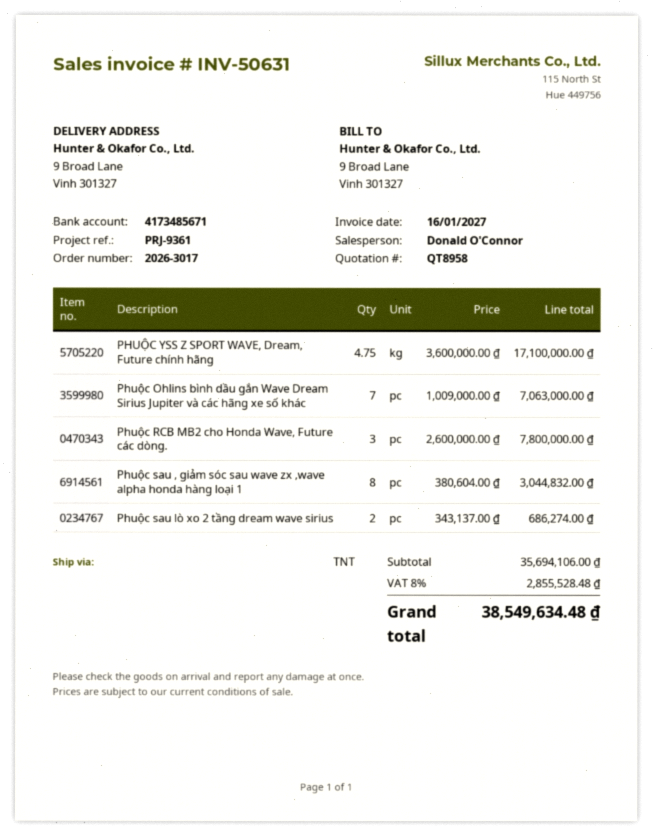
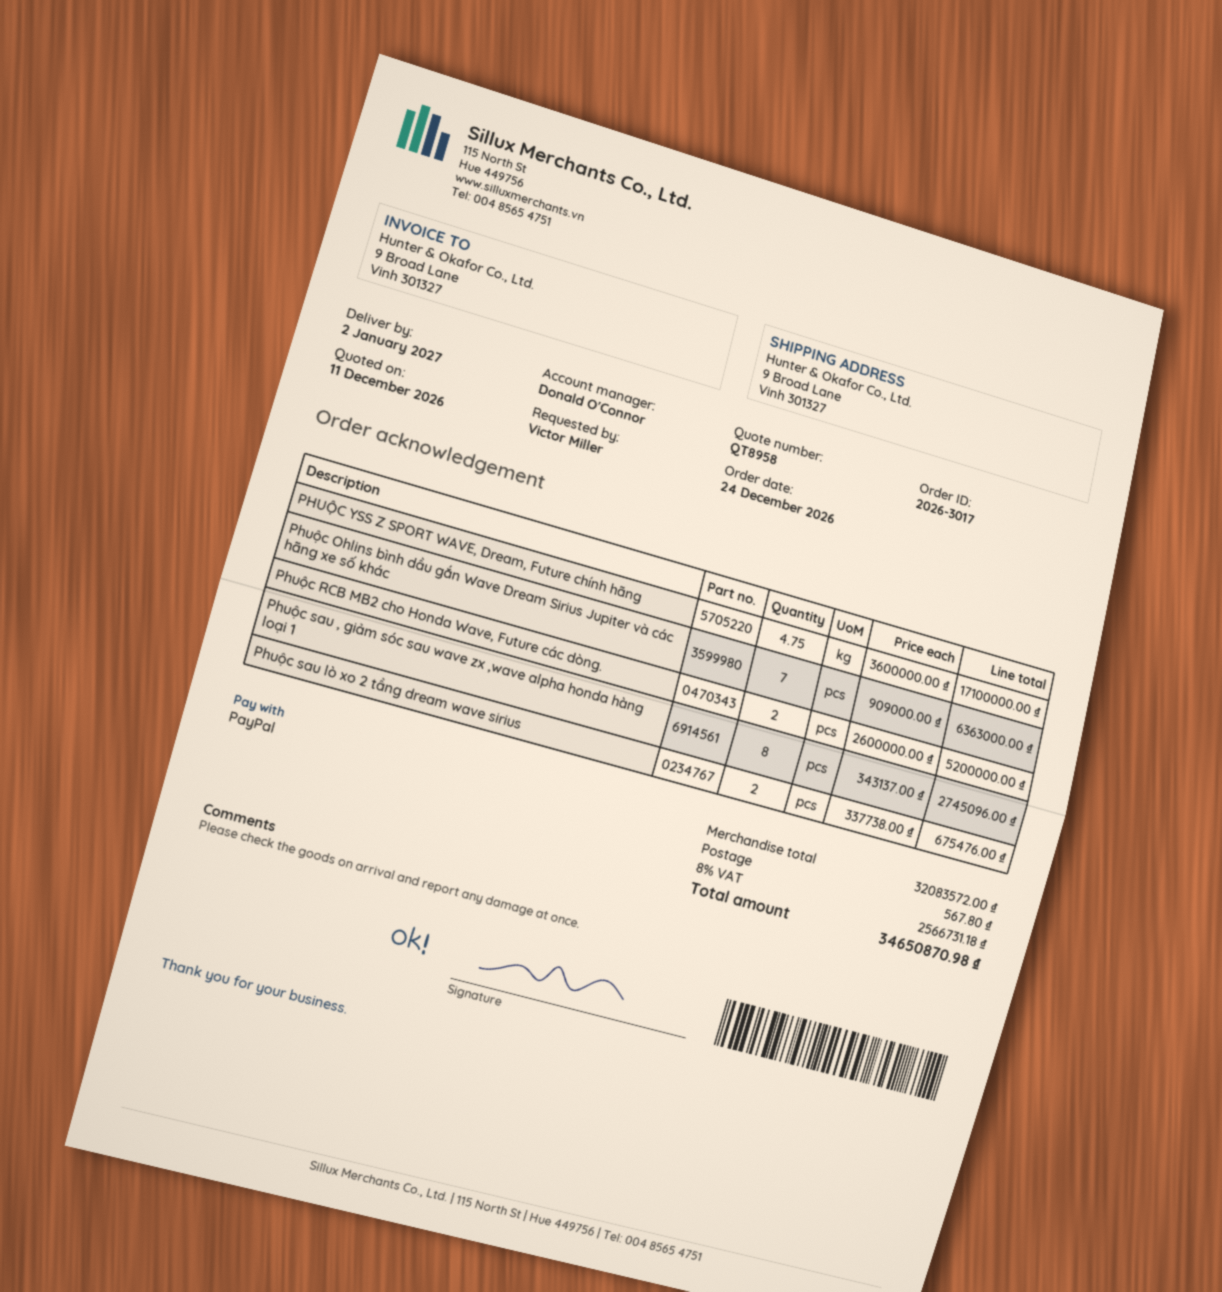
Phuộc Ohlins bình dầu gắn Wave Dream Sirius Jupiter và các hãng xe số khác: 7 x 1009000.00 = 7063000.00 -> 7 x 909000.00 = 6363000.00
Phuộc RCB MB2 cho Honda Wave, Future các dòng.: 3 x 2600000.00 = 7800000.00 -> 2 x 2600000.00 = 5200000.00
Phuộc sau , giảm sóc sau wave zx ,wave alpha honda hàng loại 1: 8 x 380604.00 = 3044832.00 -> 8 x 343137.00 = 2745096.00
Phuộc sau lò xo 2 tầng dream wave sirius: 2 x 343137.00 = 686274.00 -> 2 x 337738.00 = 675476.00
subtotal: 35694106.00 -> 32083572.00
shipping: none -> 567.80
tax: 8% = 2855528.48 -> 8% = 2566731.18
total: 38549634.48 -> 34650870.98

